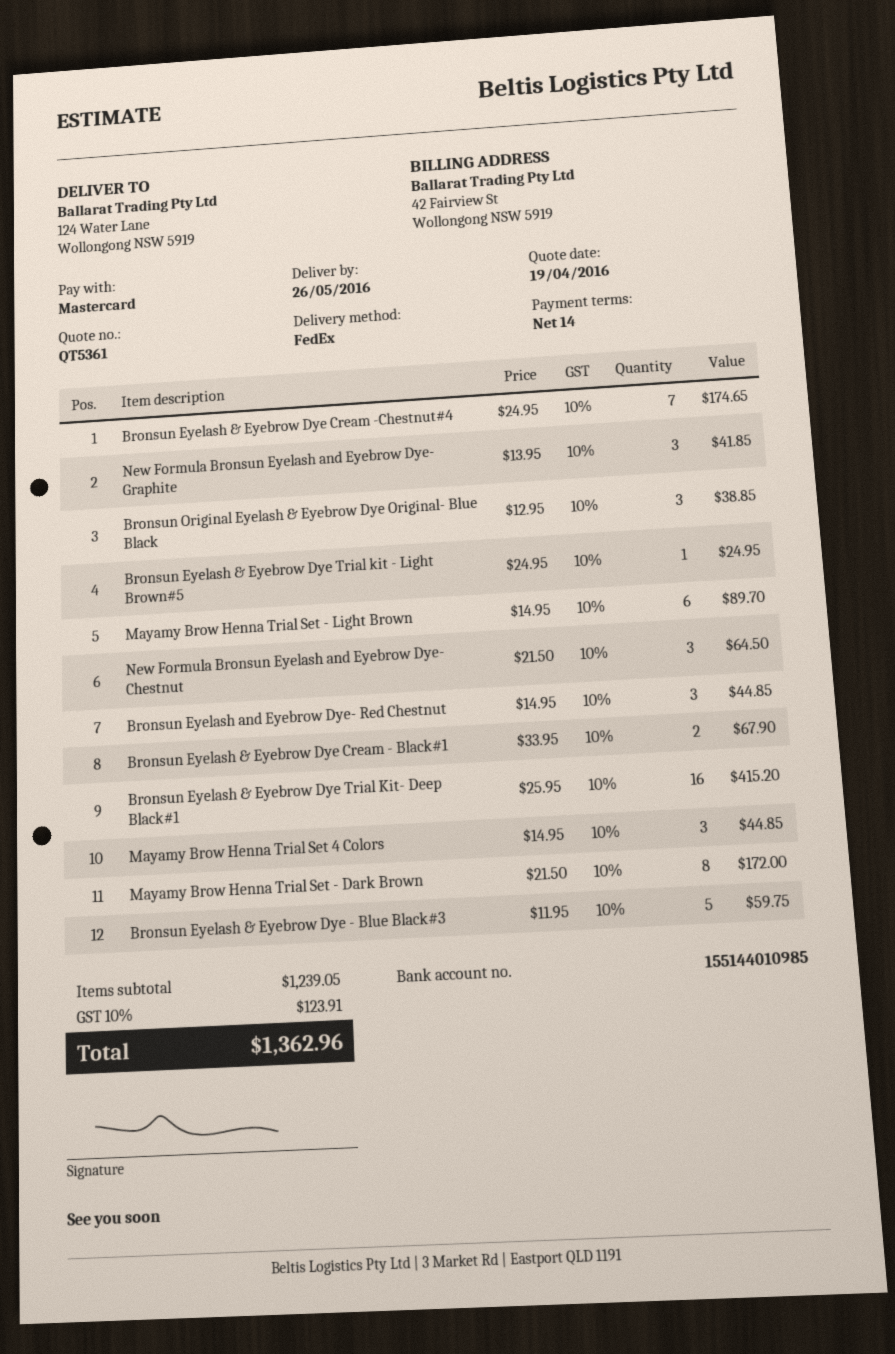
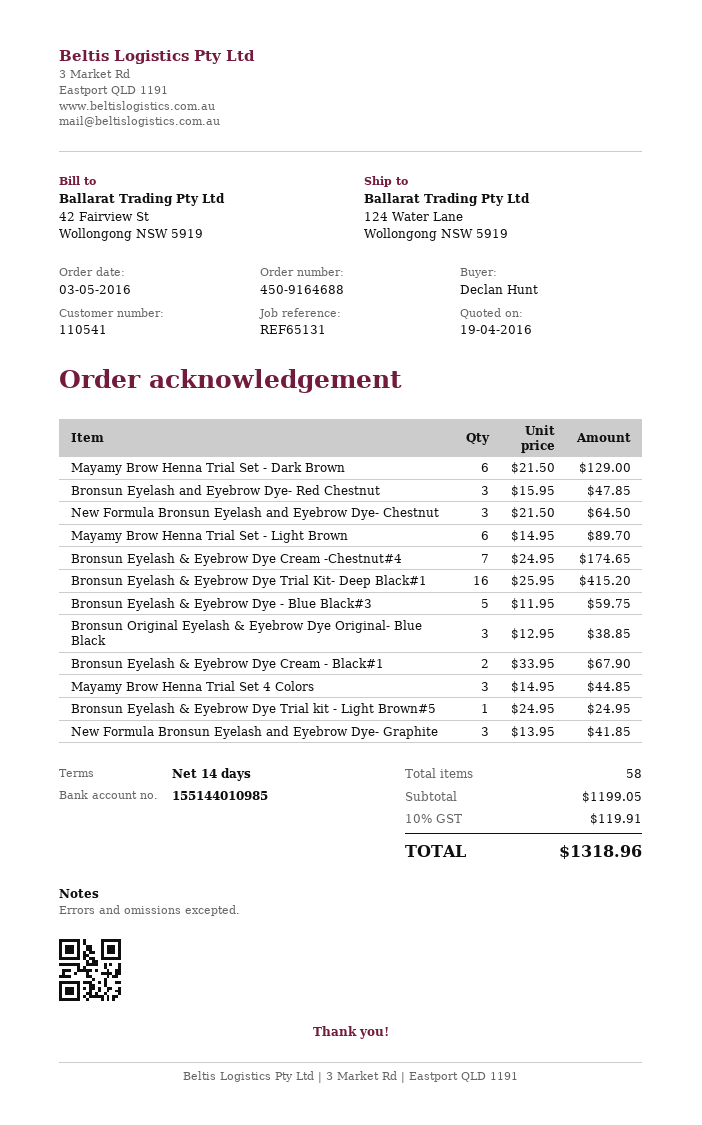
Bronsun Eyelash and Eyebrow Dye- Red Chestnut: 3 x 14.95 = 44.85 -> 3 x 15.95 = 47.85
Mayamy Brow Henna Trial Set - Dark Brown: 8 x 21.50 = 172.00 -> 6 x 21.50 = 129.00
subtotal: 1239.05 -> 1199.05
tax: 10% = 123.91 -> 10% = 119.91
total: 1362.96 -> 1318.96

